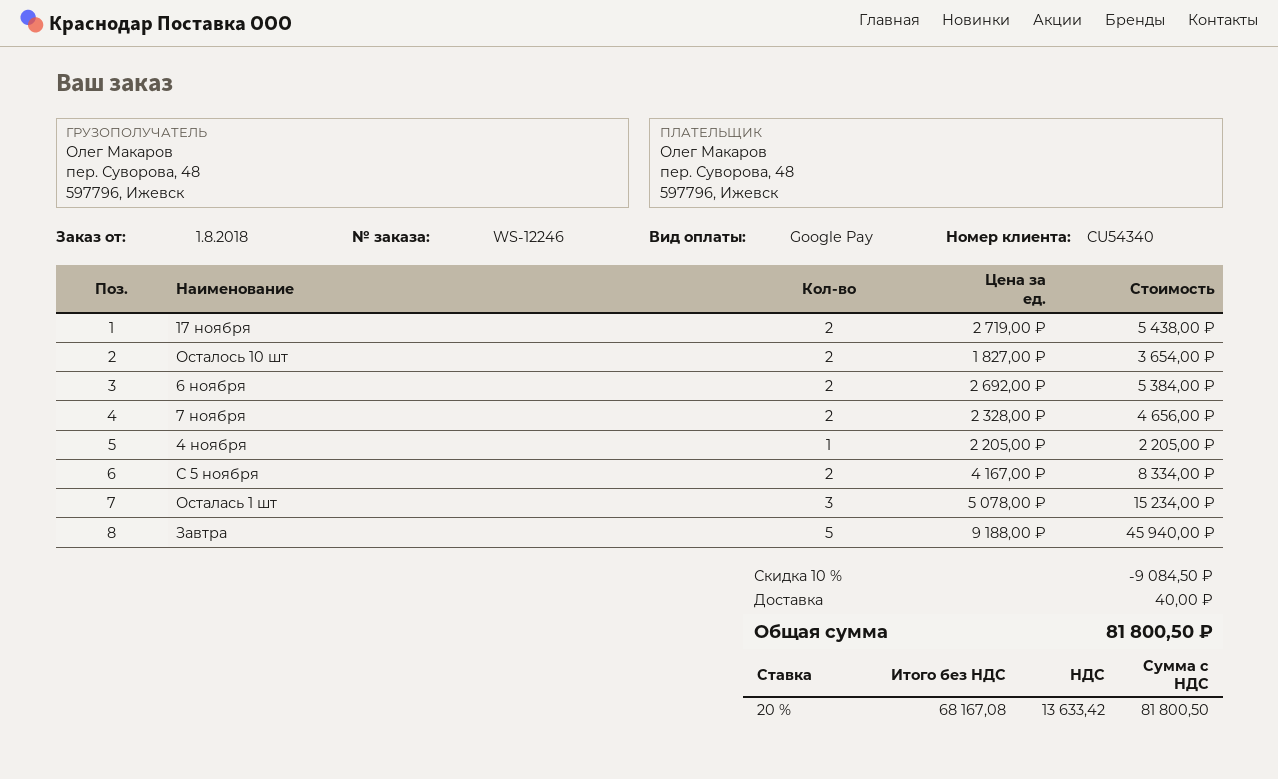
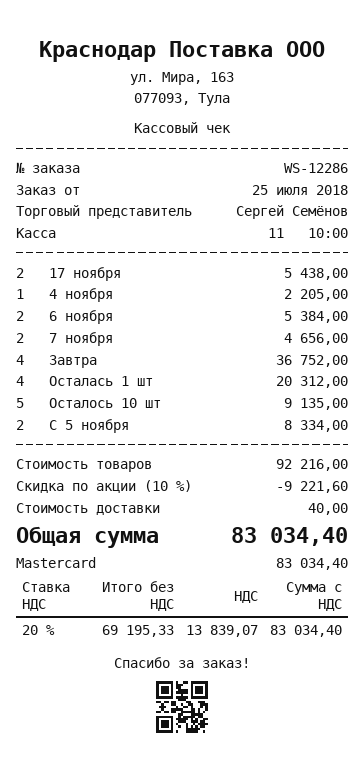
order number: WS-12246 -> WS-12286
order date: 2018-08-01 -> 2018-07-25
payment method: Google Pay -> Mastercard
Осталось 10 шт: 2 for 3654.00 -> 5 for 9135.00
Осталась 1 шт: 3 for 15234.00 -> 4 for 20312.00
Завтра: 5 for 45940.00 -> 4 for 36752.00
discount: 10% = 9084.50 -> 10% = 9221.60
net: 68167.08 -> 69195.33
tax: 20% = 13633.42 -> 20% = 13839.07
total: 81800.50 -> 83034.40

